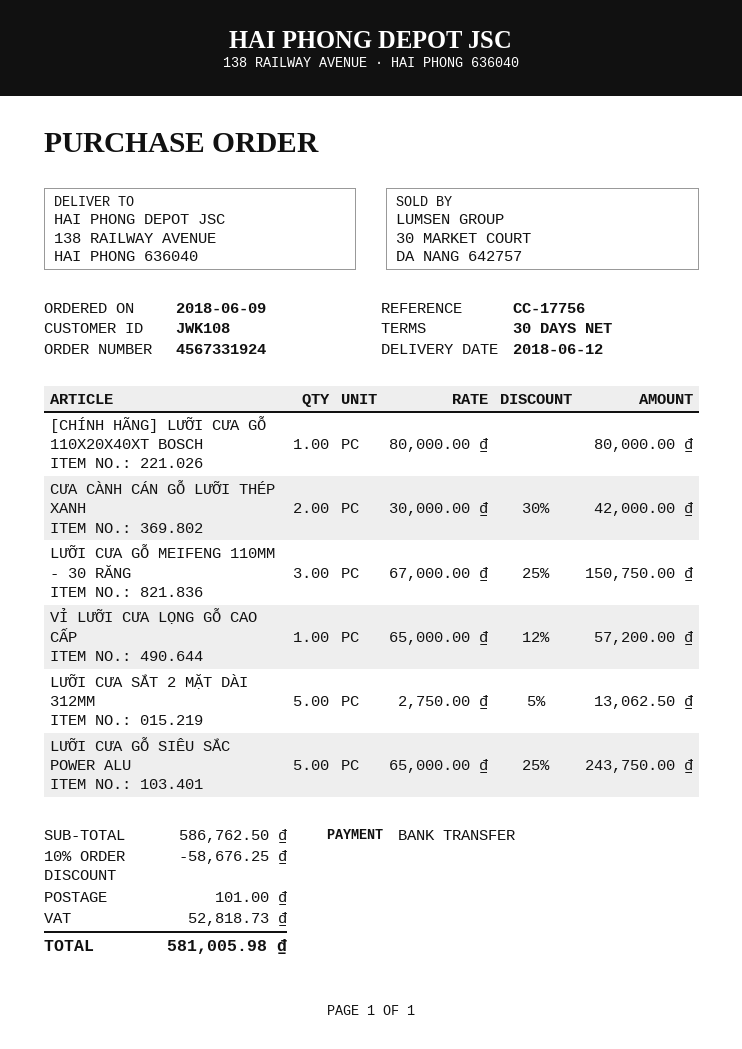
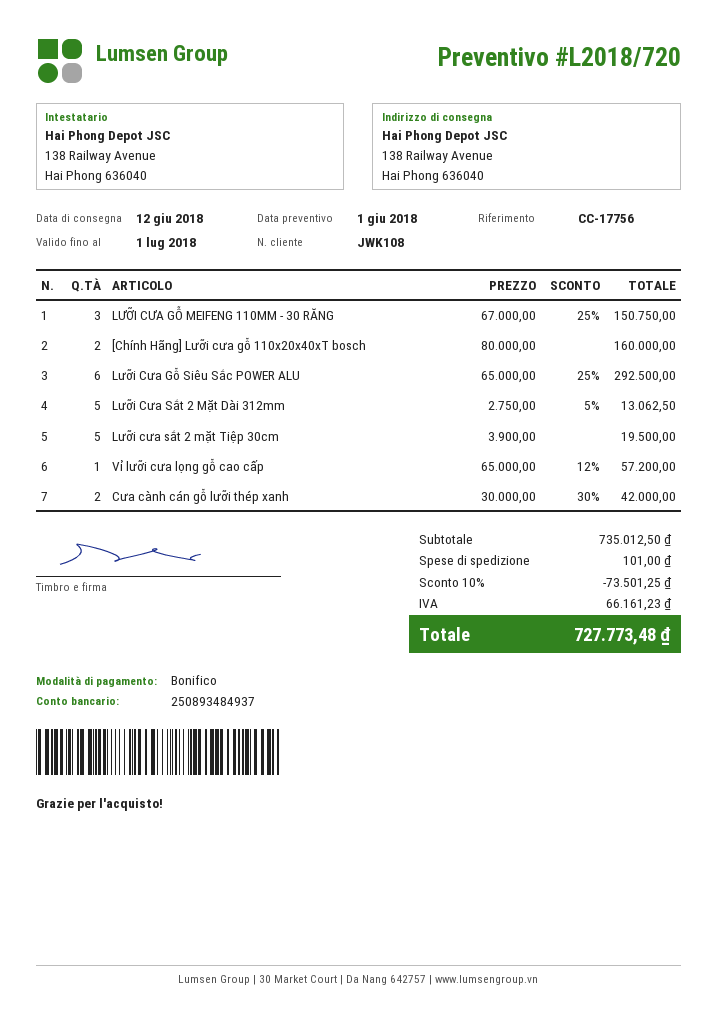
[CHÍNH HÃNG] LƯỠI CƯA GỖ 110X20X40XT BOSCH: 1 x 80000.00 = 80000.00 -> 2 x 80000.00 = 160000.00
LƯỠI CƯA GỖ SIÊU SẮC POWER ALU: 5 x 65000.00 - 25% = 243750.00 -> 6 x 65000.00 - 25% = 292500.00
Lưỡi cưa sắt 2 mặt Tiệp 30cm: none -> 5 x 3900.00 = 19500.00
subtotal: 586762.50 -> 735012.50
discount: 10% = 58676.25 -> 10% = 73501.25
tax: 52818.73 -> 66161.23
total: 581005.98 -> 727773.48

